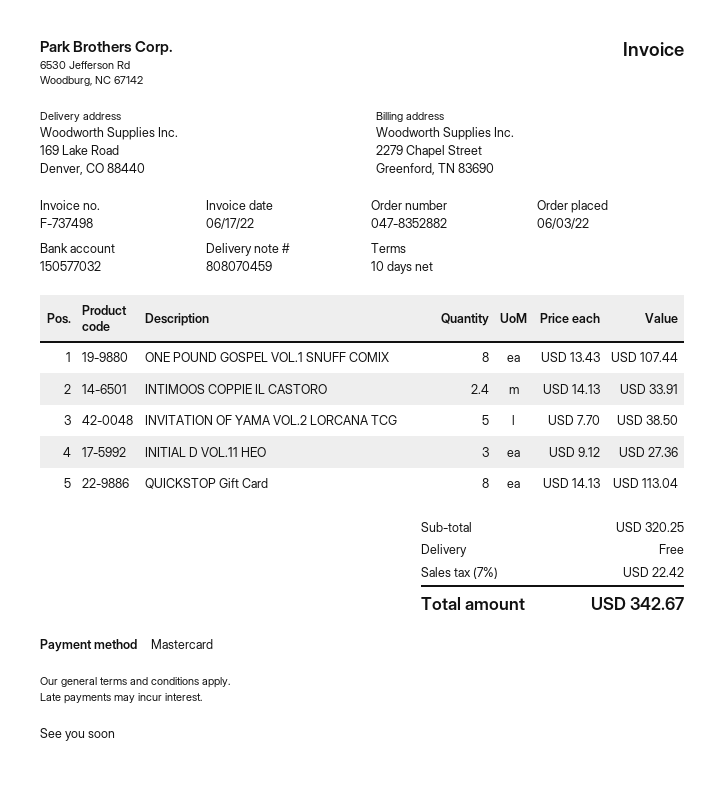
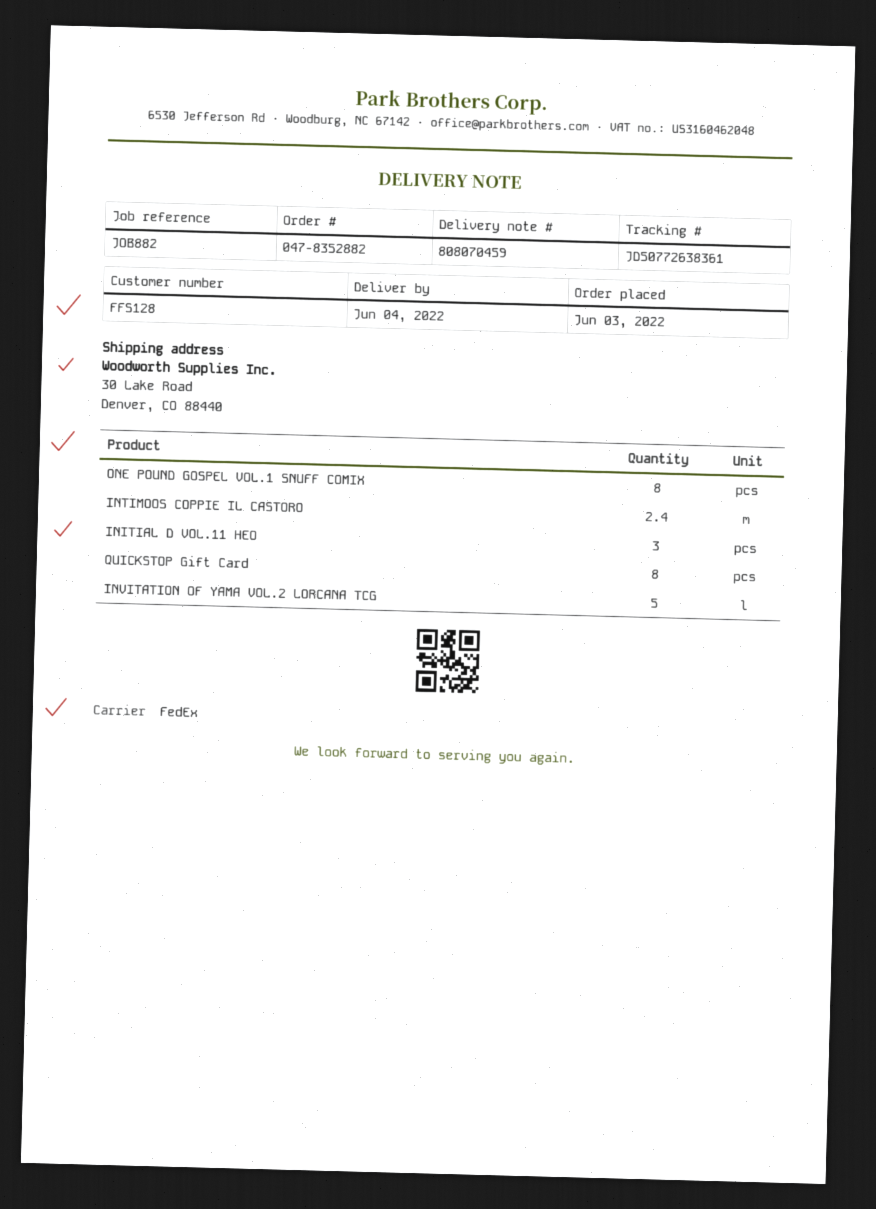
ship to: 169 Lake Road, Denver, CO 88440 -> 30 Lake Road, Denver, CO 88440

